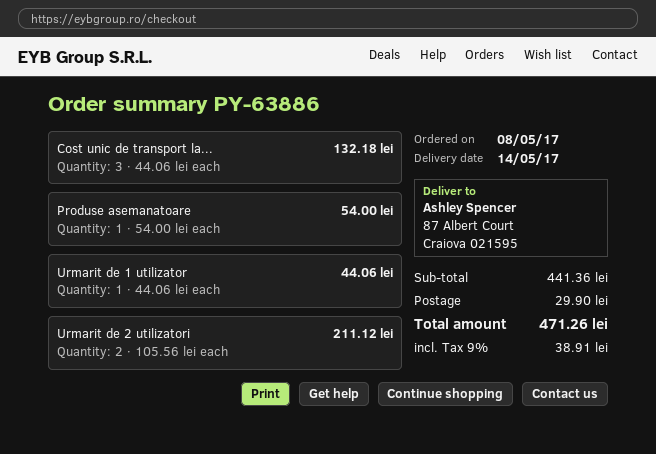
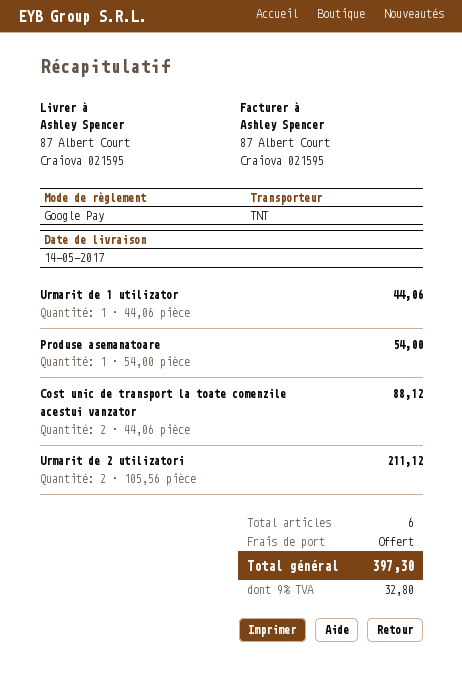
Cost unic de transport la...: 3 x 44.06 = 132.18 -> 2 x 44.06 = 88.12
shipping: 29.90 -> 0.00
tax: 9% = 38.91 -> 9% = 32.80
total: 471.26 -> 397.30

